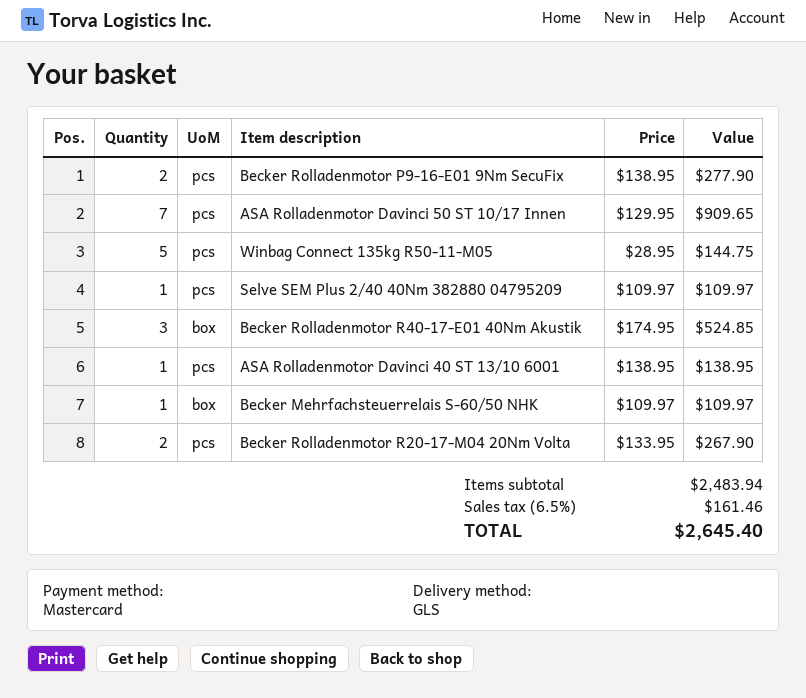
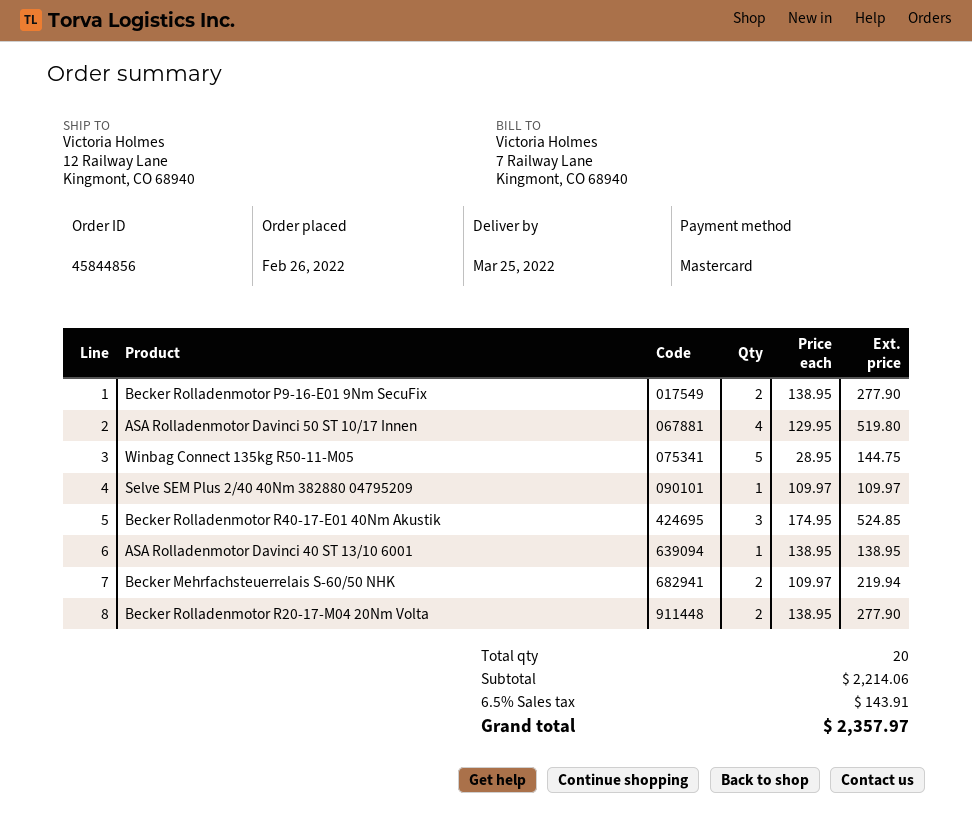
ASA Rolladenmotor Davinci 50 ST 10/17 Innen: 7 x 129.95 = 909.65 -> 4 x 129.95 = 519.80
Becker Mehrfachsteuerrelais S-60/50 NHK: 1 x 109.97 = 109.97 -> 2 x 109.97 = 219.94
Becker Rolladenmotor R20-17-M04 20Nm Volta: 2 x 133.95 = 267.90 -> 2 x 138.95 = 277.90
subtotal: 2483.94 -> 2214.06
tax: 6.5% = 161.46 -> 6.5% = 143.91
total: 2645.40 -> 2357.97

